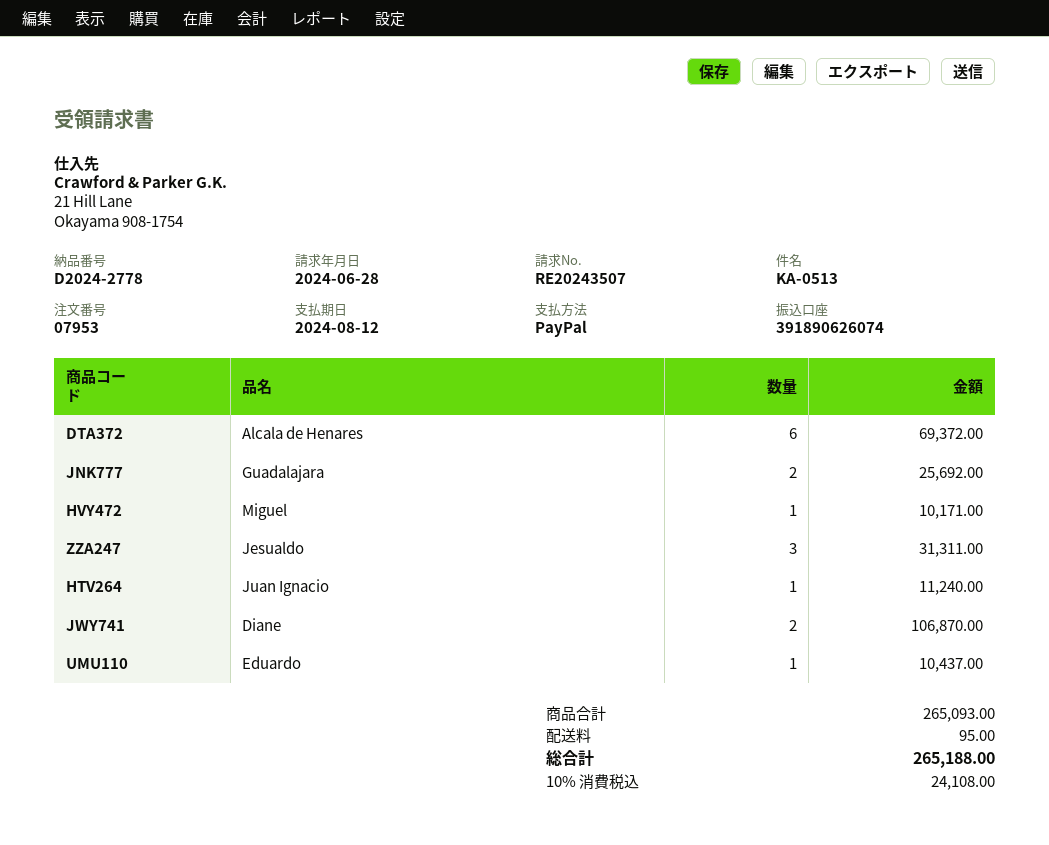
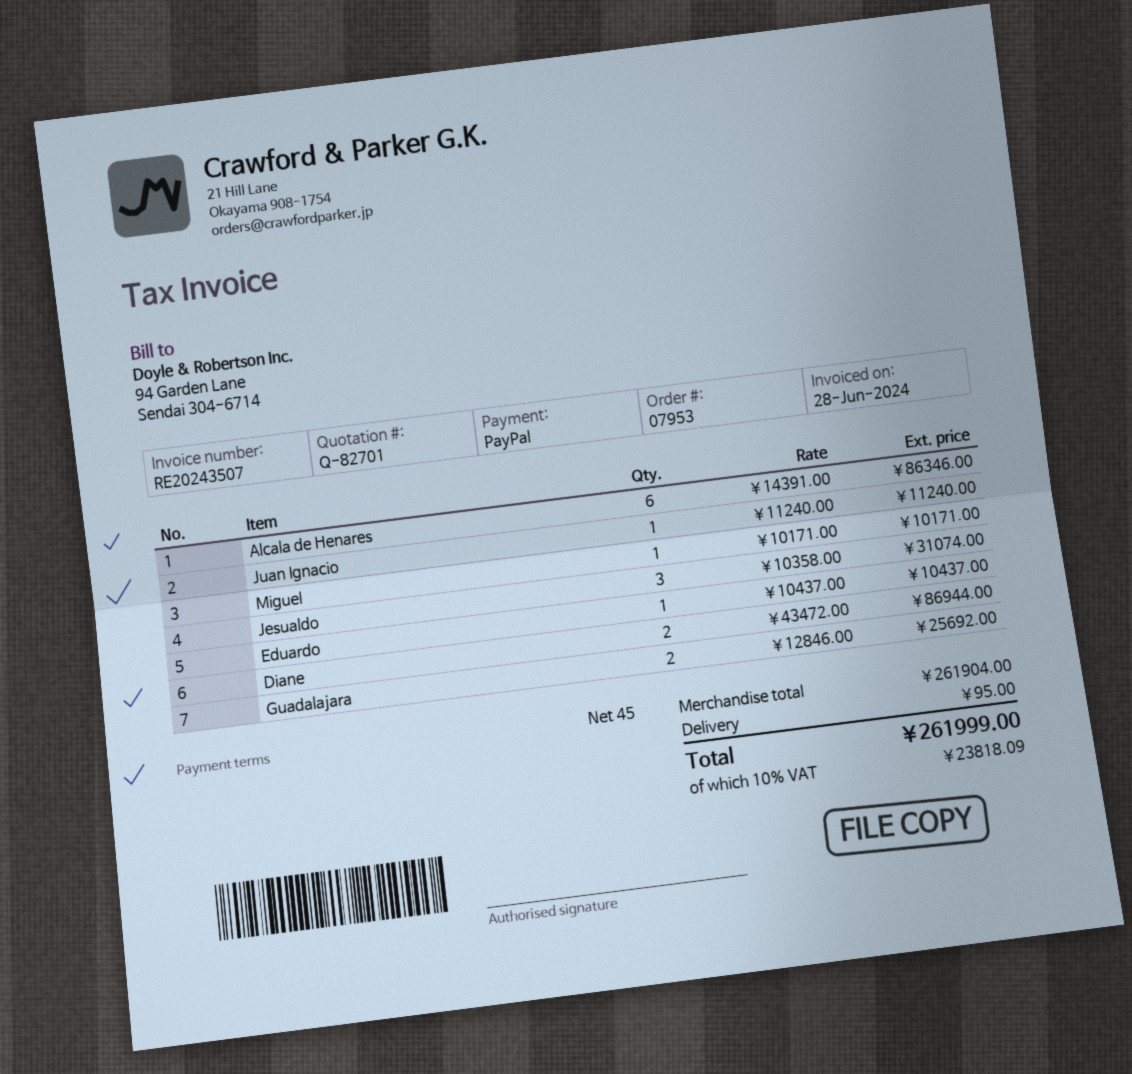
Alcala de Henares: 6 for 69372.00 -> 6 for 86346.00
Jesualdo: 3 for 31311.00 -> 3 for 31074.00
Diane: 2 for 106870.00 -> 2 for 86944.00
subtotal: 265093.00 -> 261904.00
tax: 10% = 24108.00 -> 10% = 23818.09
total: 265188.00 -> 261999.00

